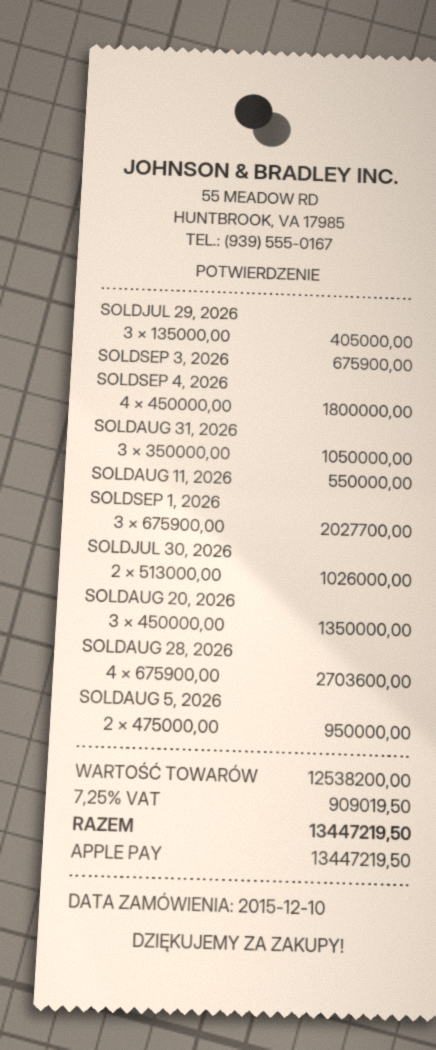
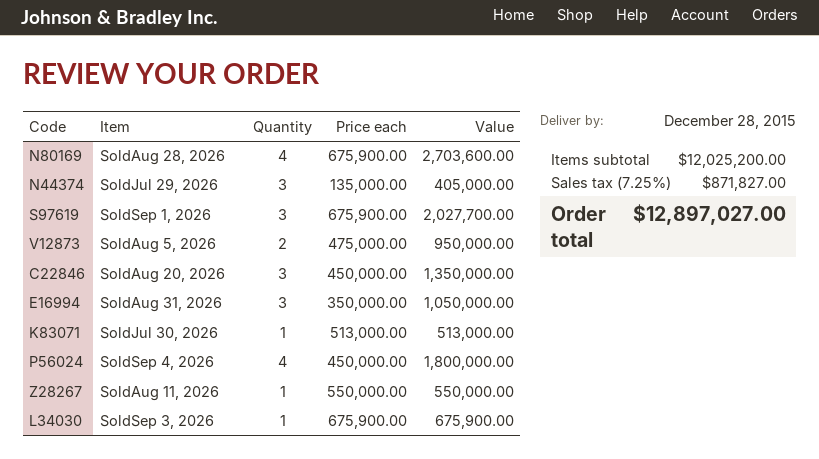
SOLDJUL 30, 2026: 2 x 513000.00 = 1026000.00 -> 1 x 513000.00 = 513000.00
subtotal: 12538200.00 -> 12025200.00
tax: 7.25% = 909019.50 -> 7.25% = 871827.00
total: 13447219.50 -> 12897027.00

